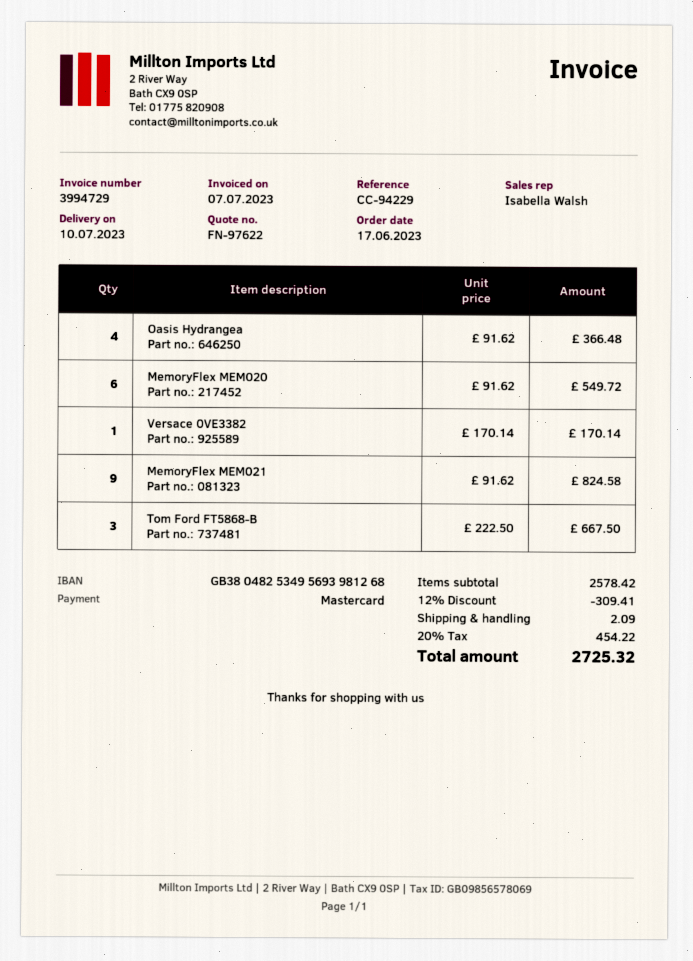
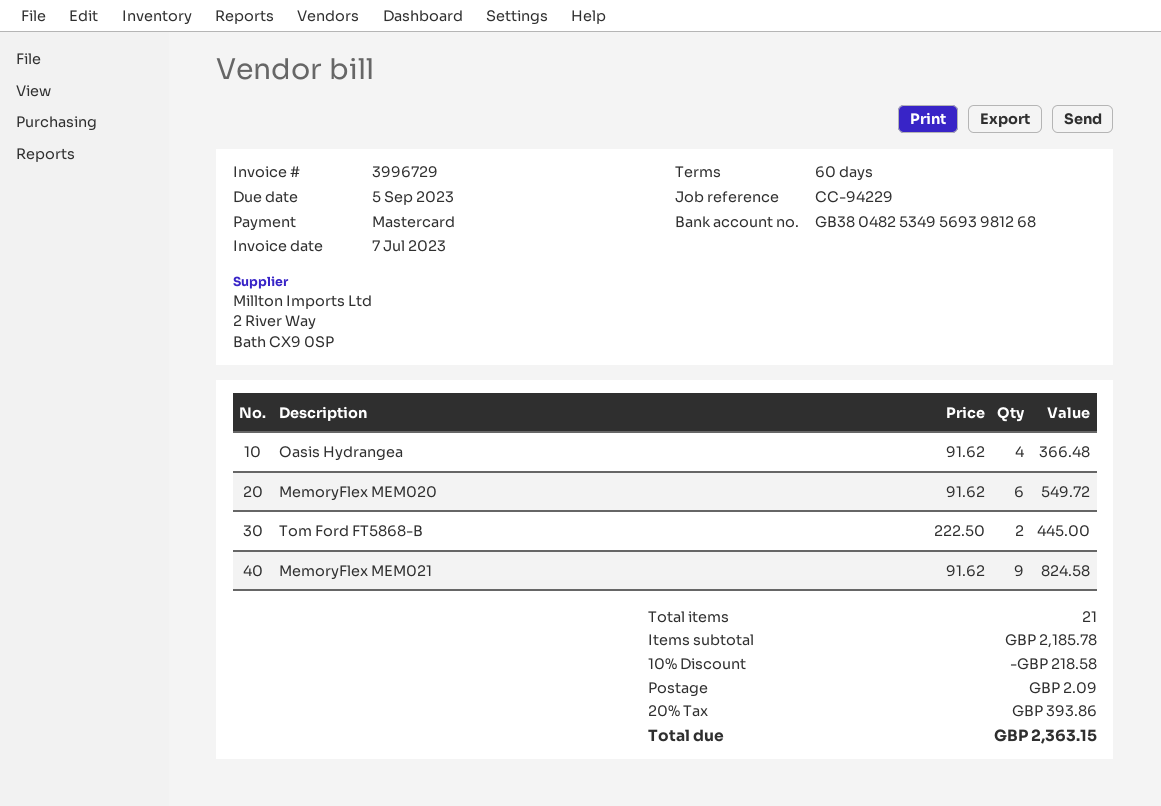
invoice number: 3994729 -> 3996729
Versace 0VE3382: 1 x 170.14 = 170.14 -> none
Tom Ford FT5868-B: 3 x 222.50 = 667.50 -> 2 x 222.50 = 445.00
subtotal: 2578.42 -> 2185.78
discount: 12% = 309.41 -> 10% = 218.58
tax: 20% = 454.22 -> 20% = 393.86
total: 2725.32 -> 2363.15

